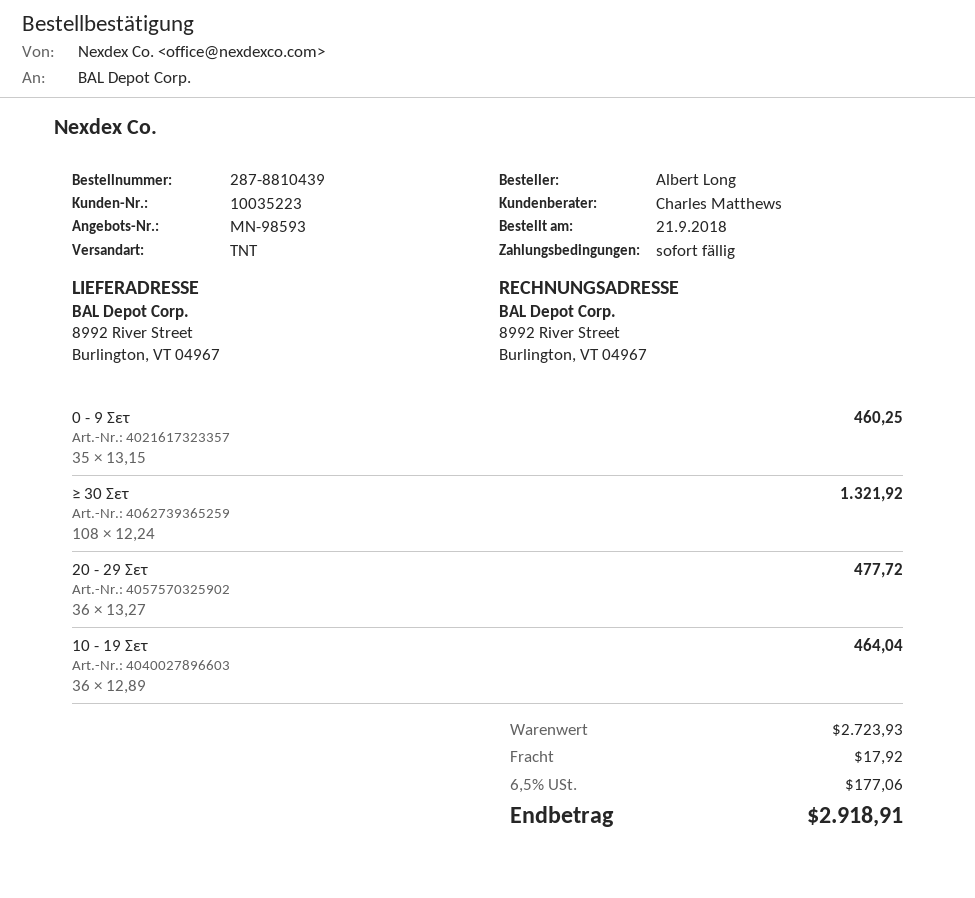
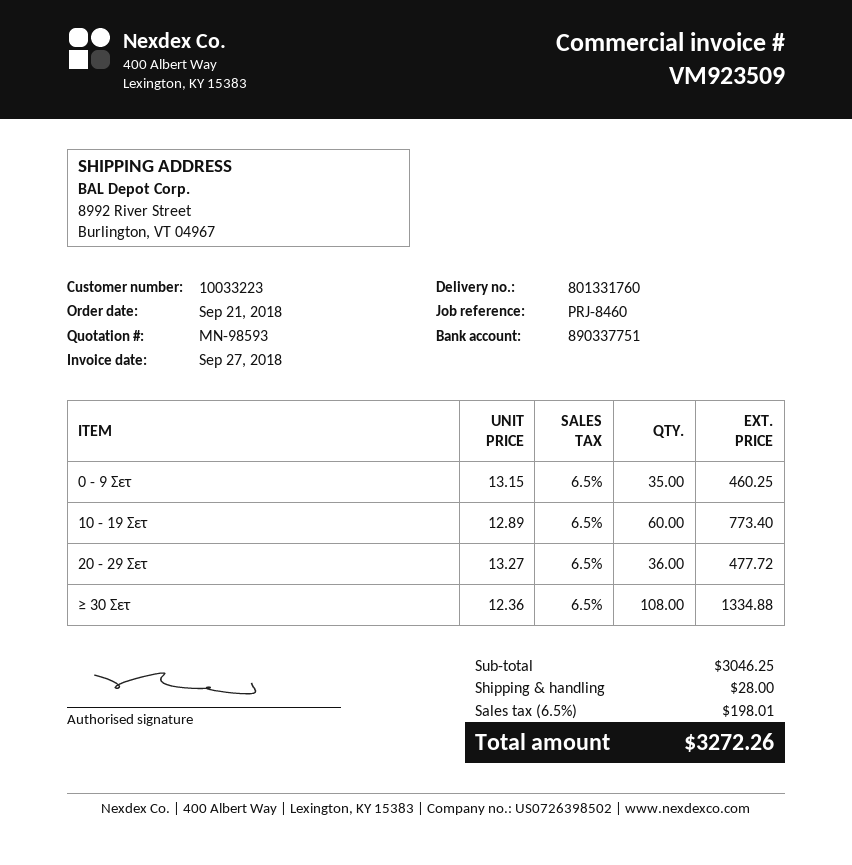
customer number: 10035223 -> 10033223
≥ 30 Σετ: 108 x 12.24 = 1321.92 -> 108 x 12.36 = 1334.88
10 - 19 Σετ: 36 x 12.89 = 464.04 -> 60 x 12.89 = 773.40
subtotal: 2723.93 -> 3046.25
shipping: 17.92 -> 28.00
tax: 6.5% = 177.06 -> 6.5% = 198.01
total: 2918.91 -> 3272.26

